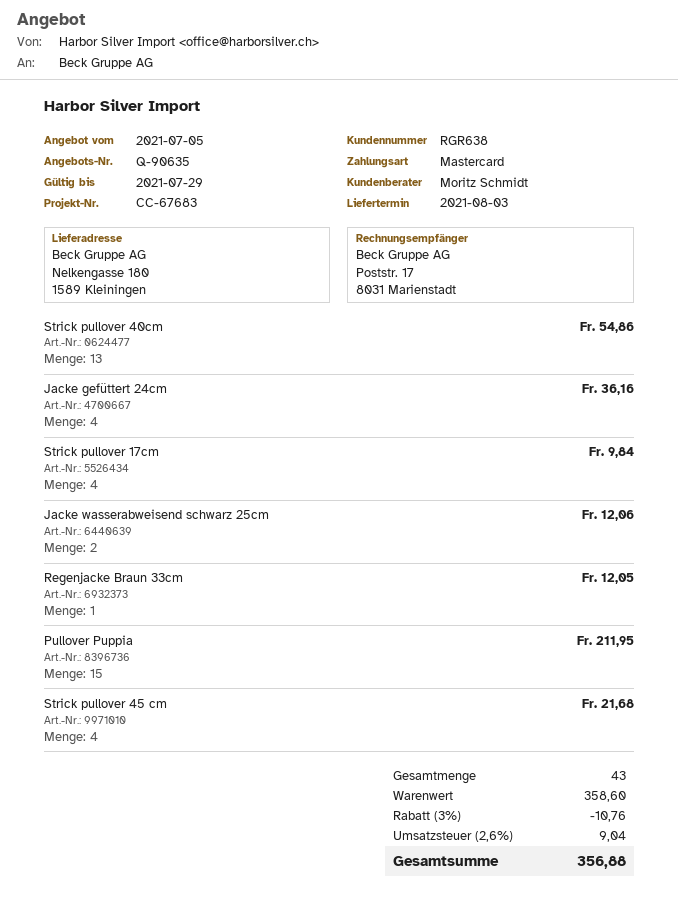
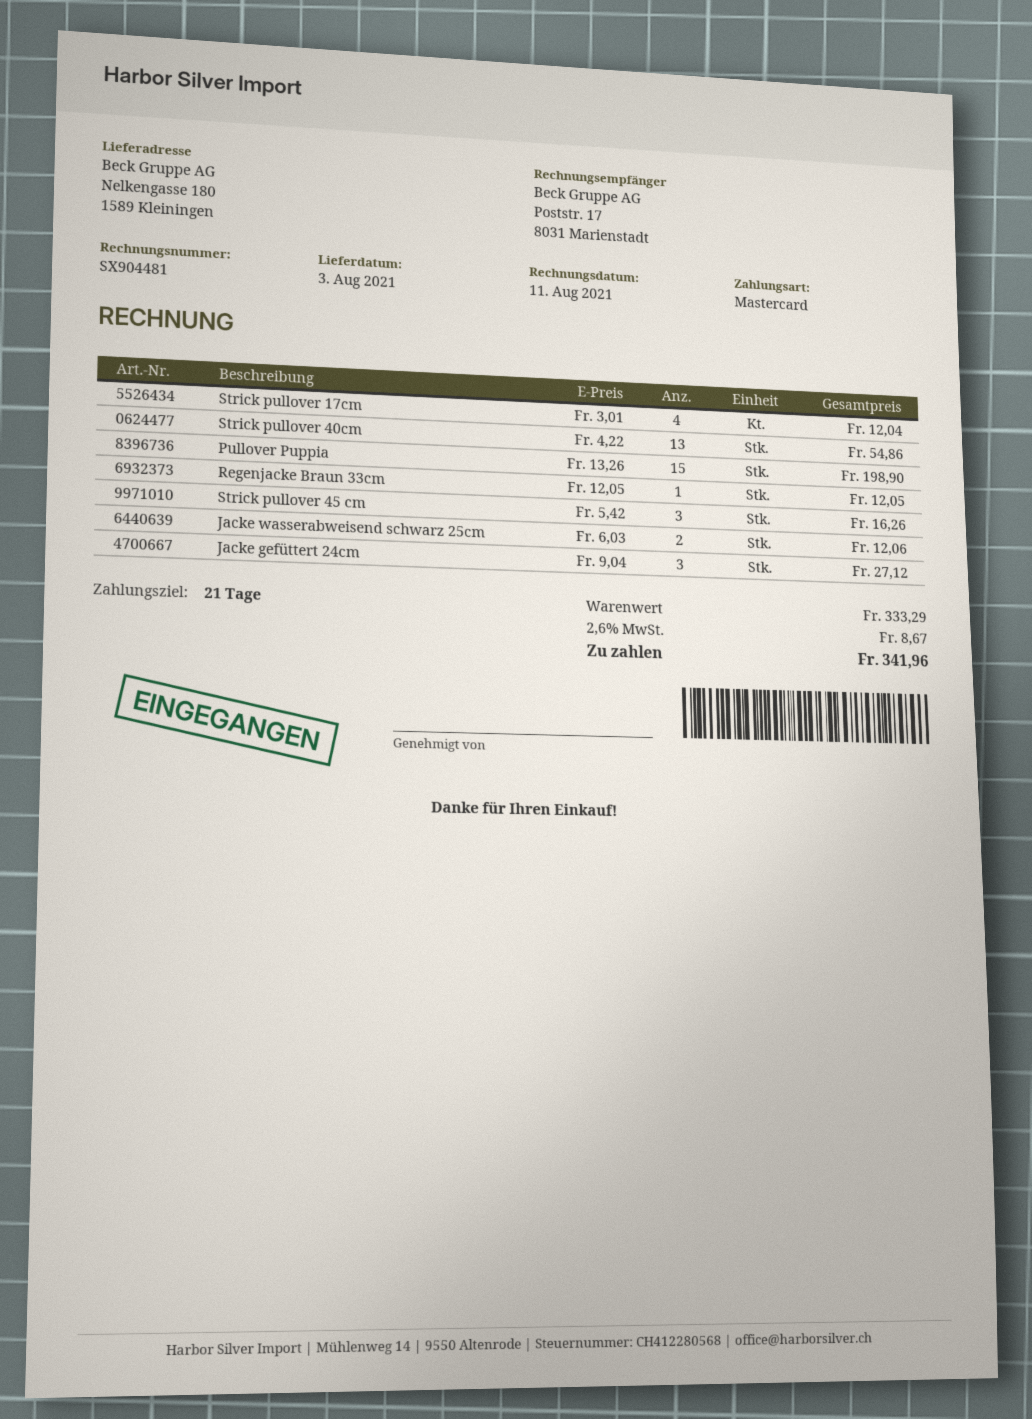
Jacke gefüttert 24cm: 4 for 36.16 -> 3 for 27.12
Strick pullover 17cm: 4 for 9.84 -> 4 for 12.04
Pullover Puppia: 15 for 211.95 -> 15 for 198.90
Strick pullover 45 cm: 4 for 21.68 -> 3 for 16.26
subtotal: 358.60 -> 333.29
discount: 3% = 10.76 -> none
tax: 2.6% = 9.04 -> 2.6% = 8.67
total: 356.88 -> 341.96

